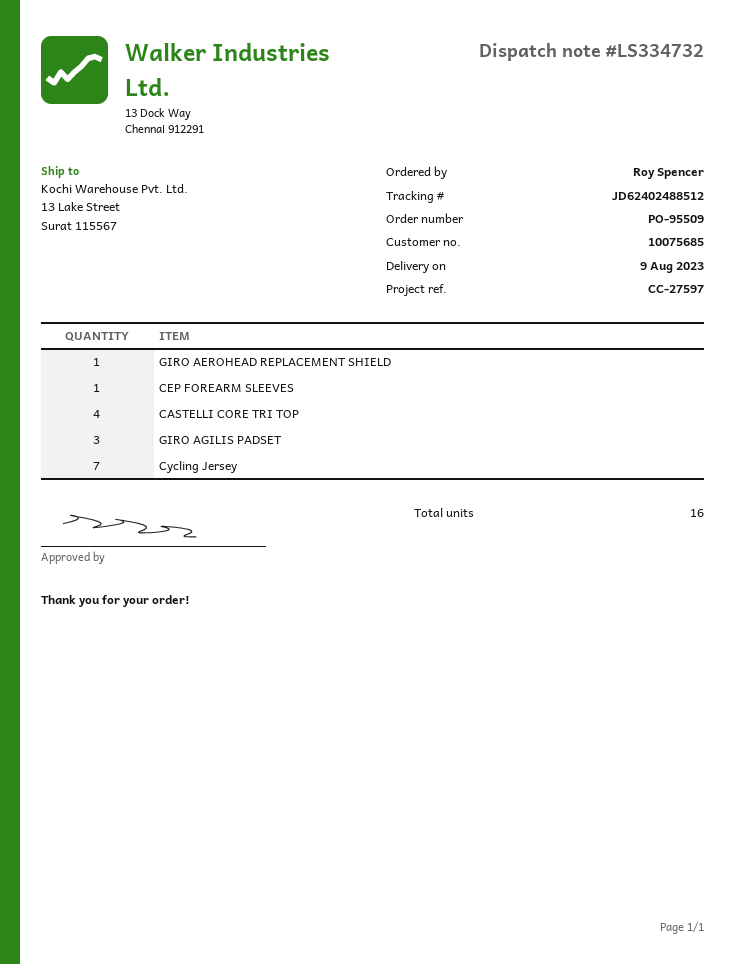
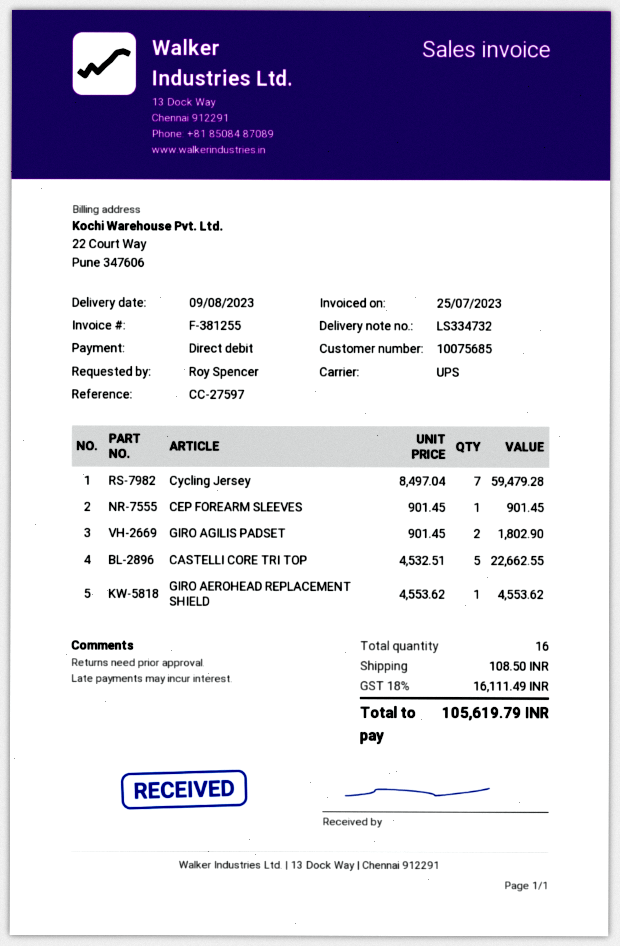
CASTELLI CORE TRI TOP: 4 -> 5
GIRO AGILIS PADSET: 3 -> 2

